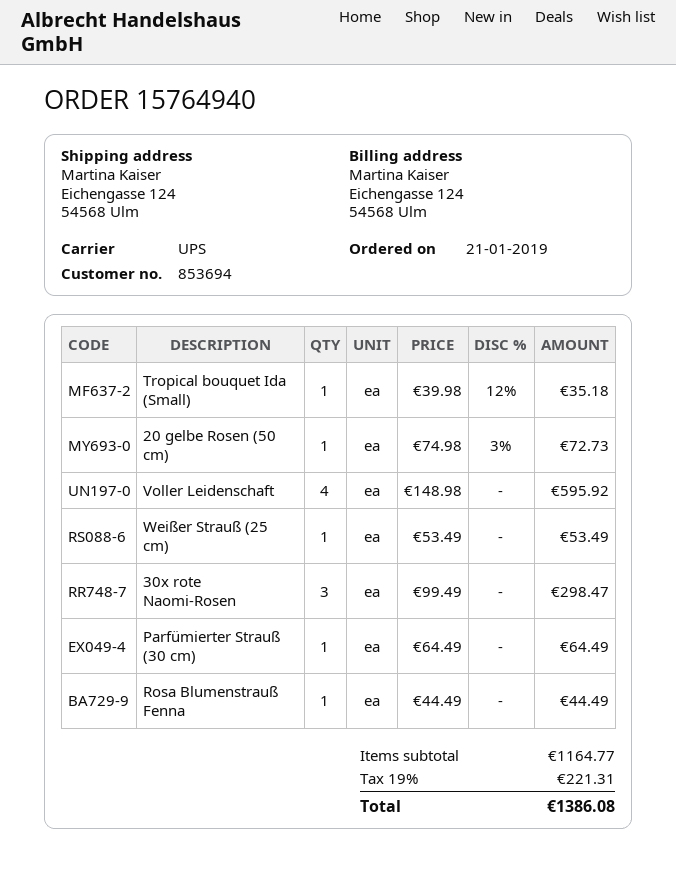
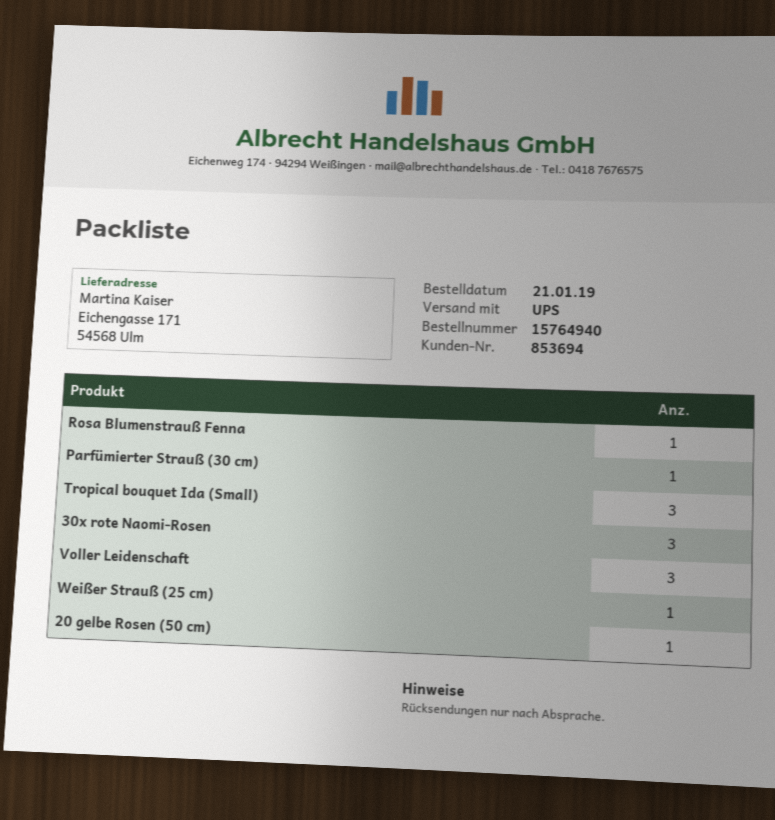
ship to: Eichengasse 124, 54568 Ulm -> Eichengasse 171, 54568 Ulm
Tropical bouquet Ida (Small): 1 -> 3
Voller Leidenschaft: 4 -> 3

